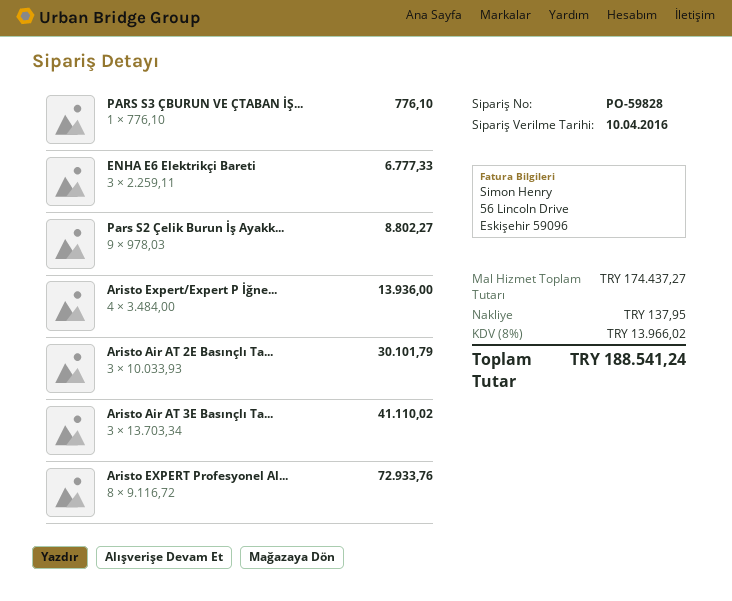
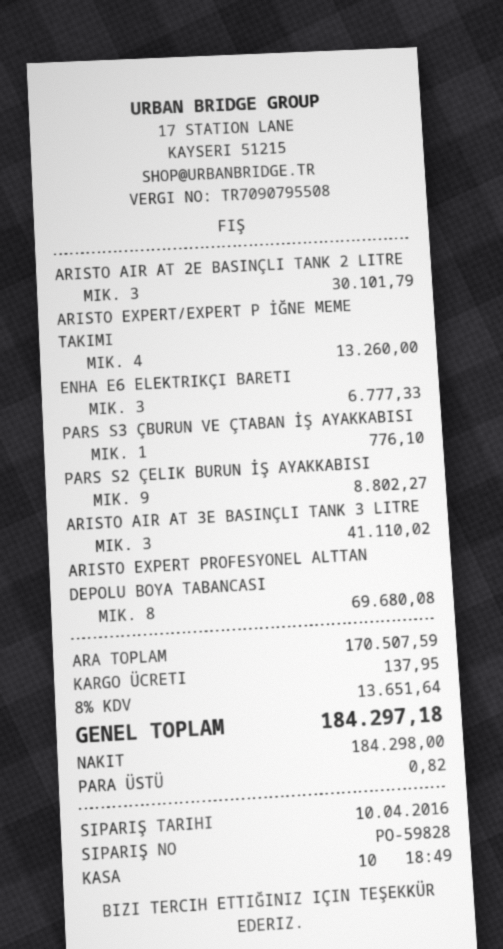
Aristo Expert/Expert P İğne...: 4 for 13936.00 -> 4 for 13260.00
Aristo EXPERT Profesyonel Al...: 8 for 72933.76 -> 8 for 69680.08
subtotal: 174437.27 -> 170507.59
tax: 8% = 13966.02 -> 8% = 13651.64
total: 188541.24 -> 184297.18

